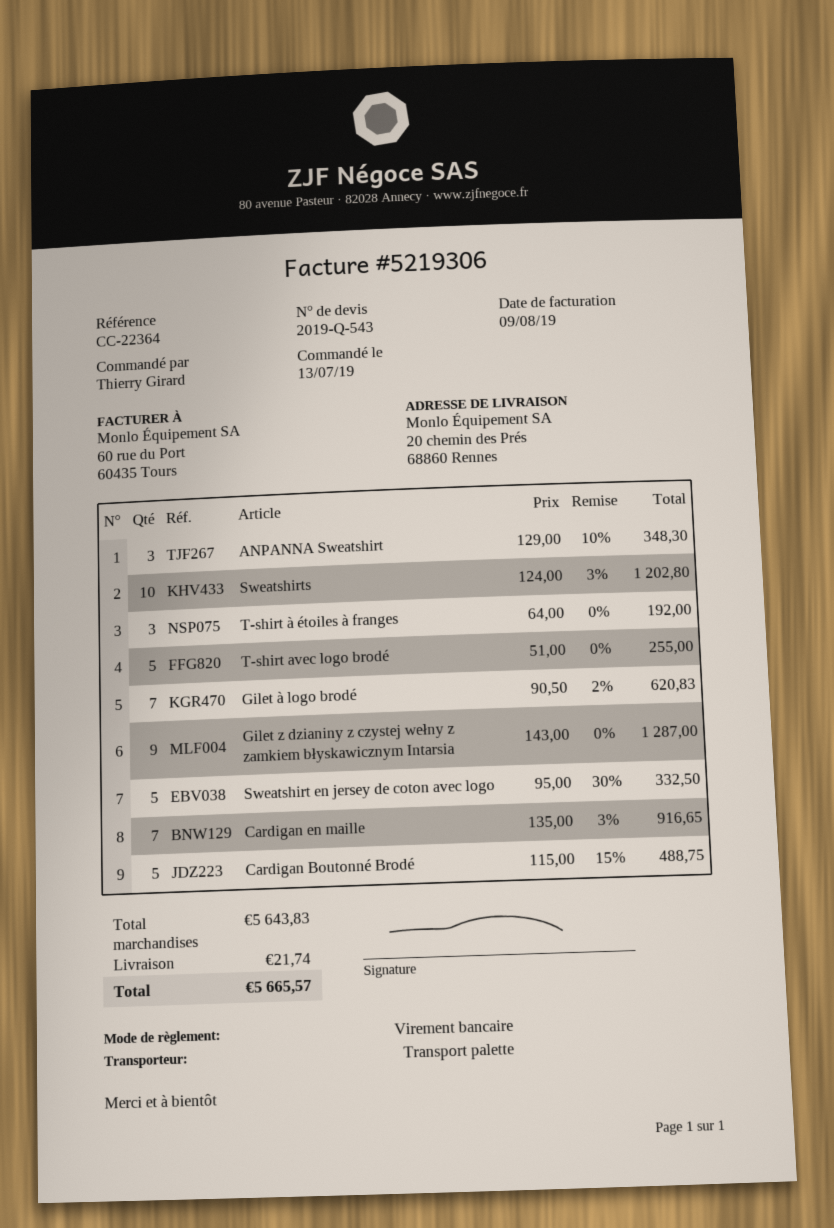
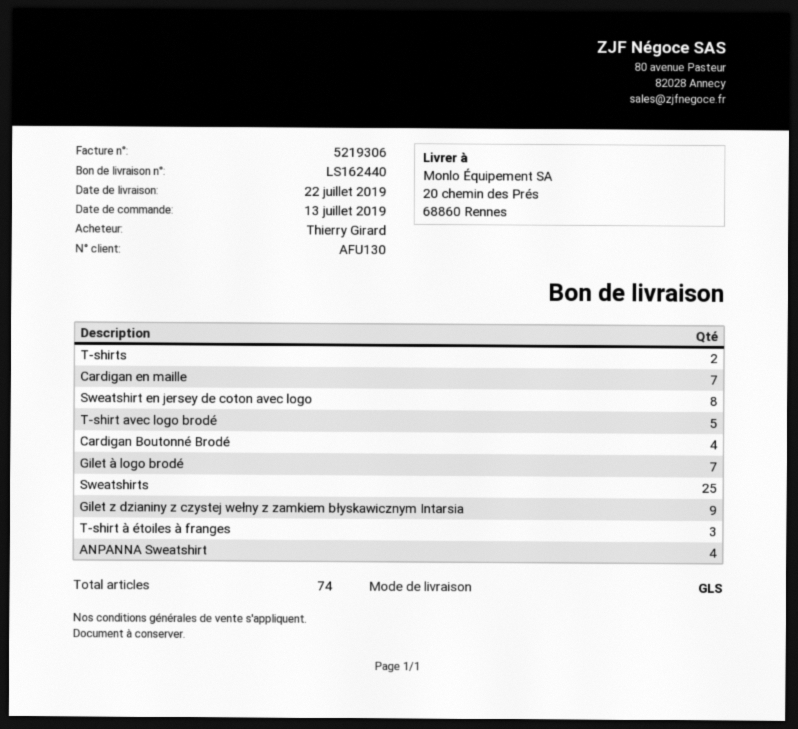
shipping method: pallet freight -> GLS
ANPANNA Sweatshirt: 3 -> 4
Sweatshirts: 10 -> 25
Sweatshirt en jersey de coton avec logo: 5 -> 8
Cardigan Boutonné Brodé: 5 -> 4
T-shirts: none -> 2

